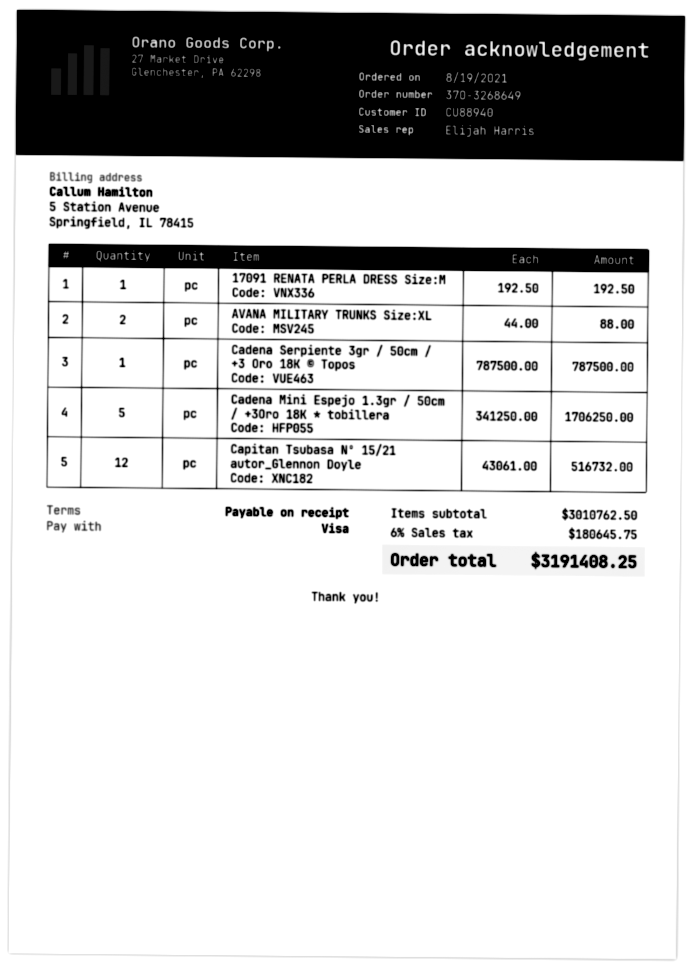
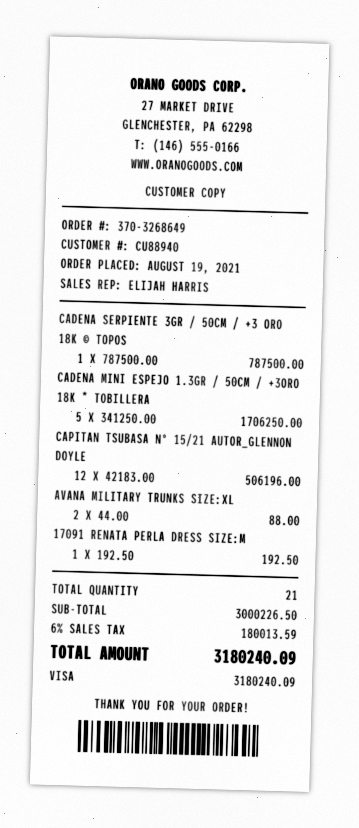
Capitan Tsubasa Nº 15/21 autor_Glennon Doyle: 12 x 43061.00 = 516732.00 -> 12 x 42183.00 = 506196.00
subtotal: 3010762.50 -> 3000226.50
tax: 6% = 180645.75 -> 6% = 180013.59
total: 3191408.25 -> 3180240.09

